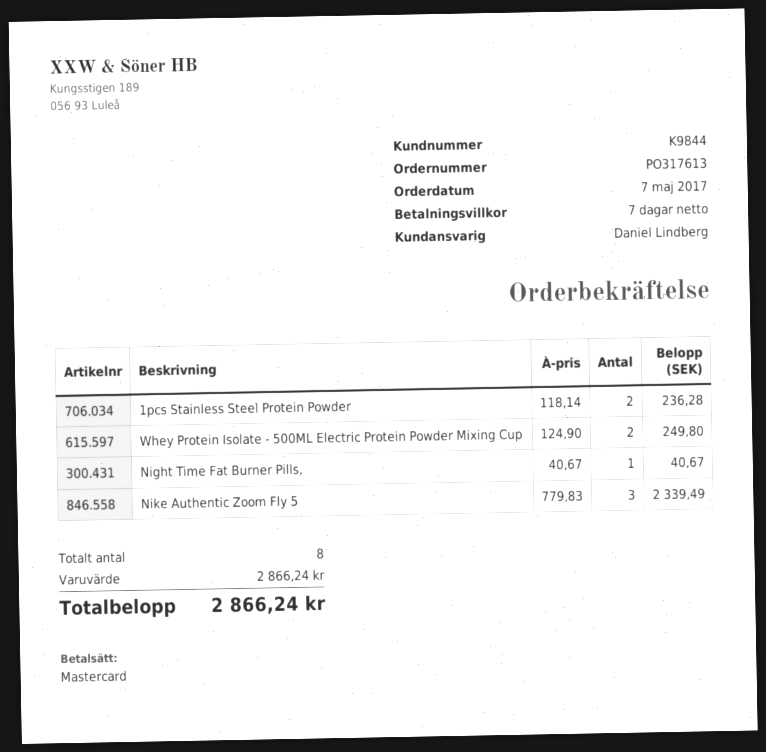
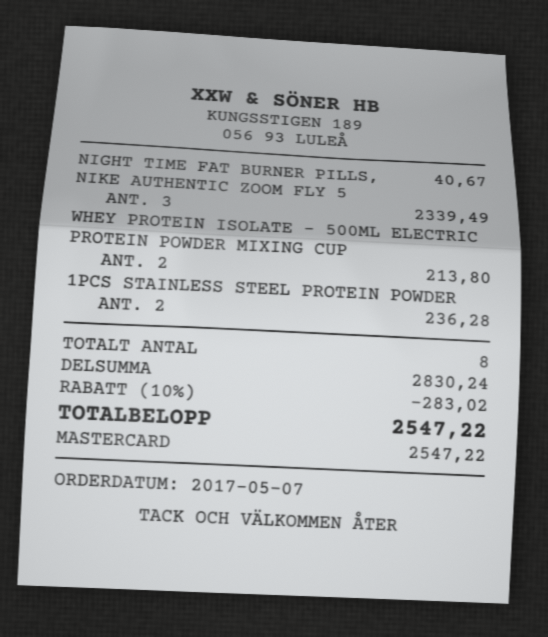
Whey Protein Isolate - 500ML Electric Protein Powder Mixing Cup: 2 for 249.80 -> 2 for 213.80
subtotal: 2866.24 -> 2830.24
discount: none -> 10% = 283.02
total: 2866.24 -> 2547.22

